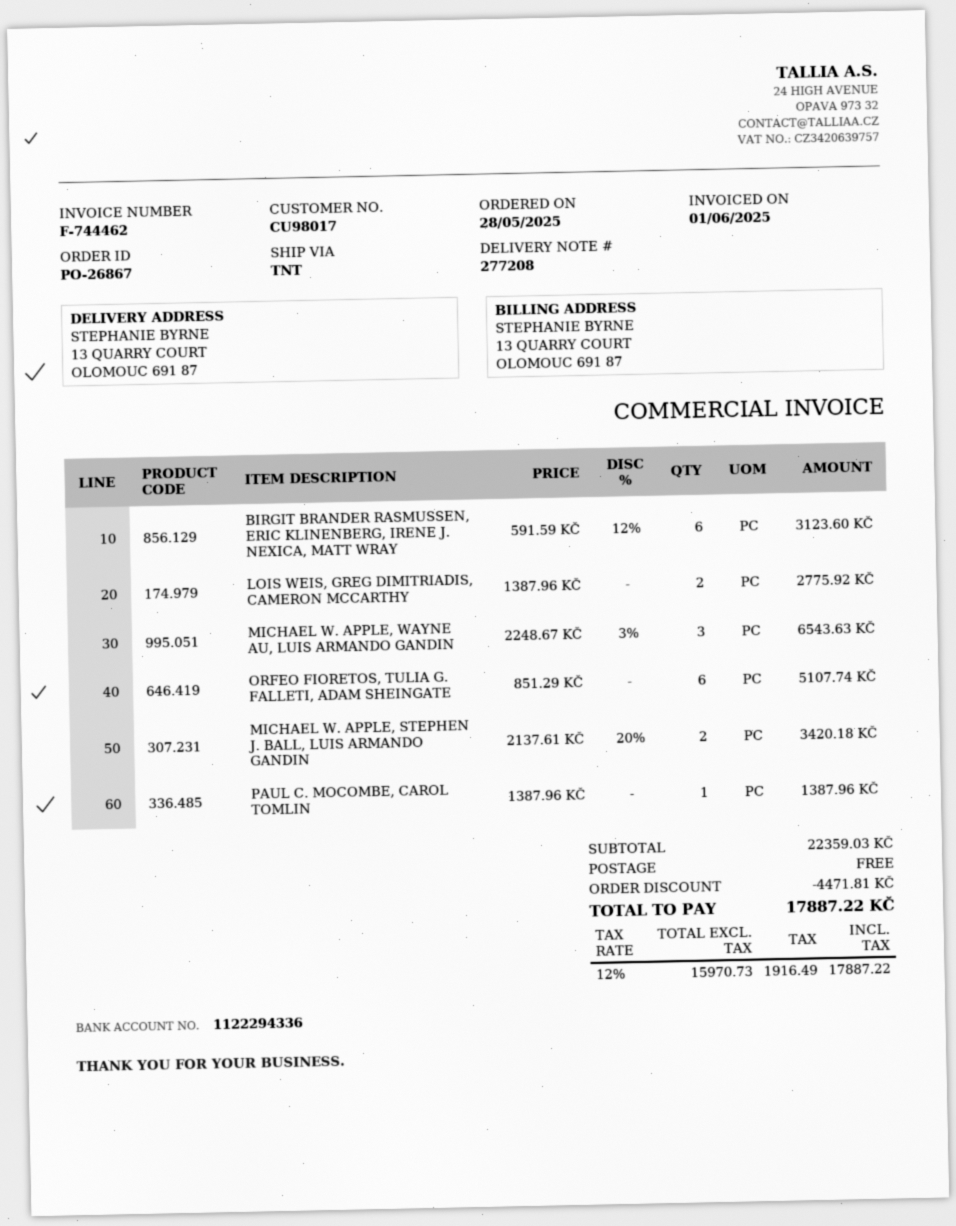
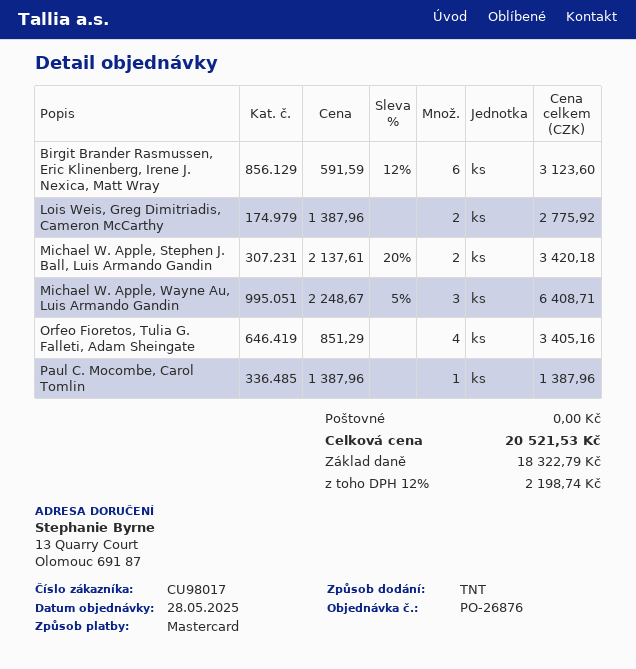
order number: PO-26867 -> PO-26876
MICHAEL W. APPLE, WAYNE AU, LUIS ARMANDO GANDIN: 3 x 2248.67 - 3% = 6543.63 -> 3 x 2248.67 - 5% = 6408.71
ORFEO FIORETOS, TULIA G. FALLETI, ADAM SHEINGATE: 6 x 851.29 = 5107.74 -> 4 x 851.29 = 3405.16
discount: 4471.81 -> none
net: 15970.73 -> 18322.79
tax: 12% = 1916.49 -> 12% = 2198.74
total: 17887.22 -> 20521.53

